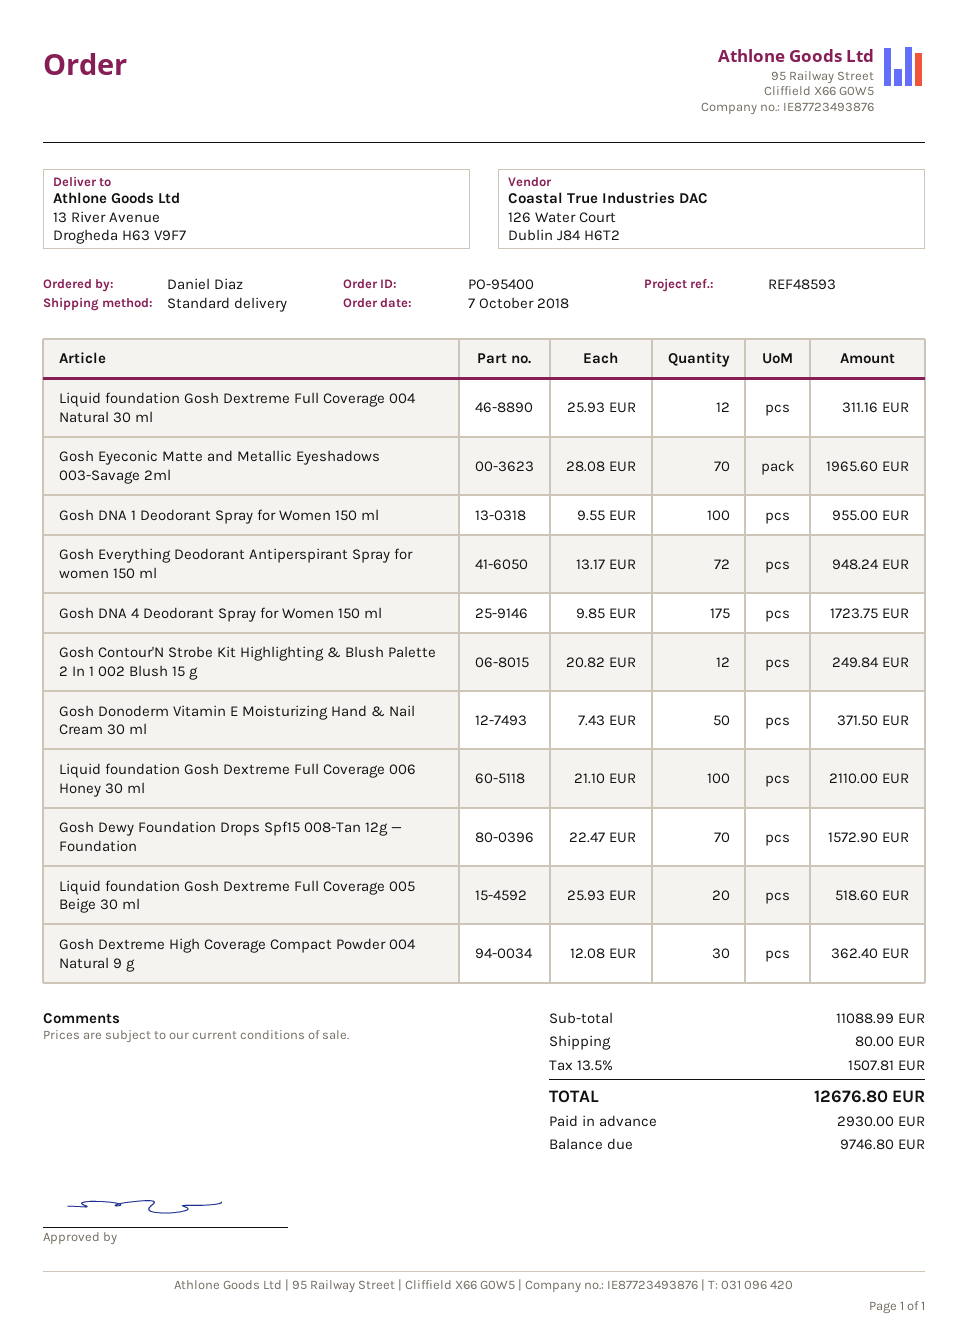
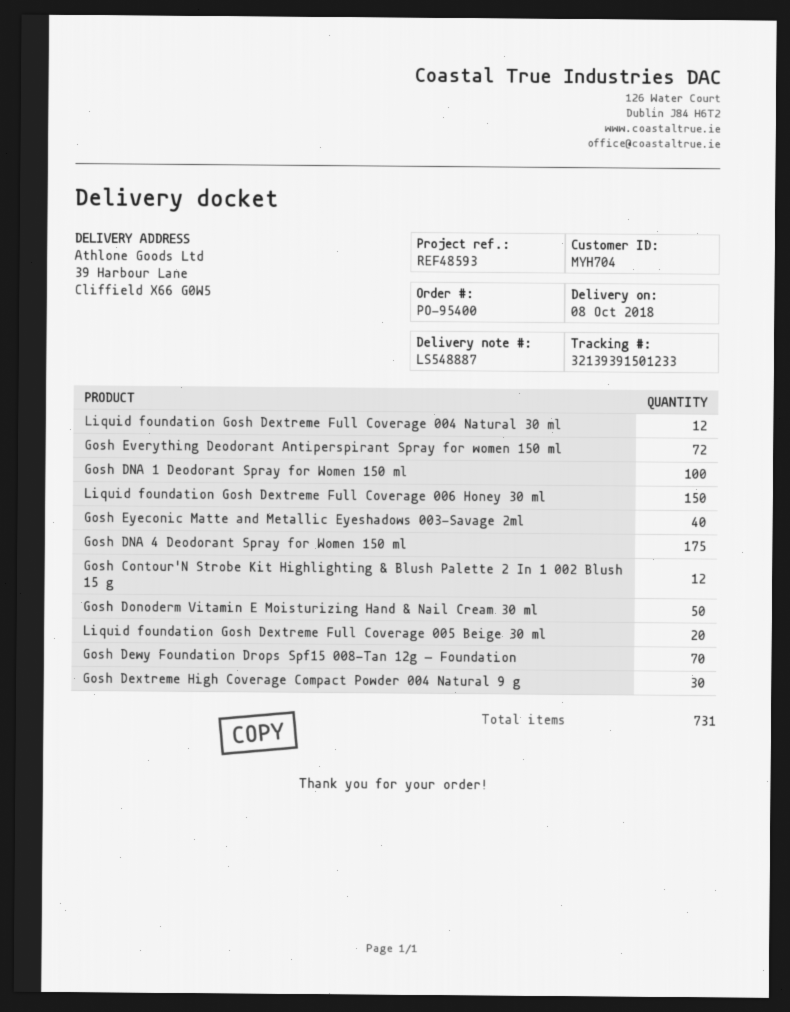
ship to: 13 River Avenue, Drogheda H63 V9F7 -> 39 Harbour Lane, Cliffield X66 G0W5
Gosh Eyeconic Matte and Metallic Eyeshadows 003-Savage 2ml: 70 -> 40
Liquid foundation Gosh Dextreme Full Coverage 006 Honey 30 ml: 100 -> 150

